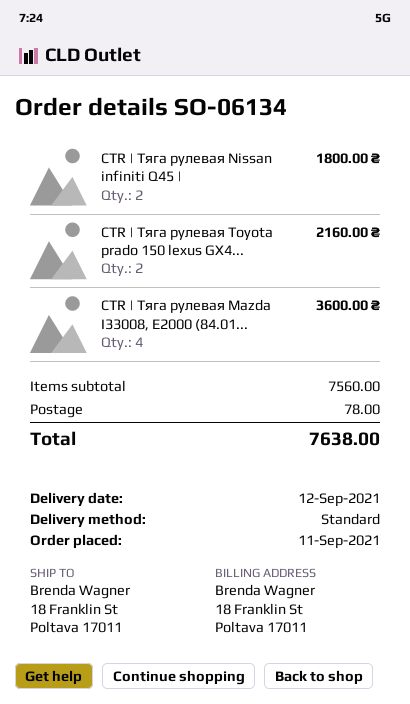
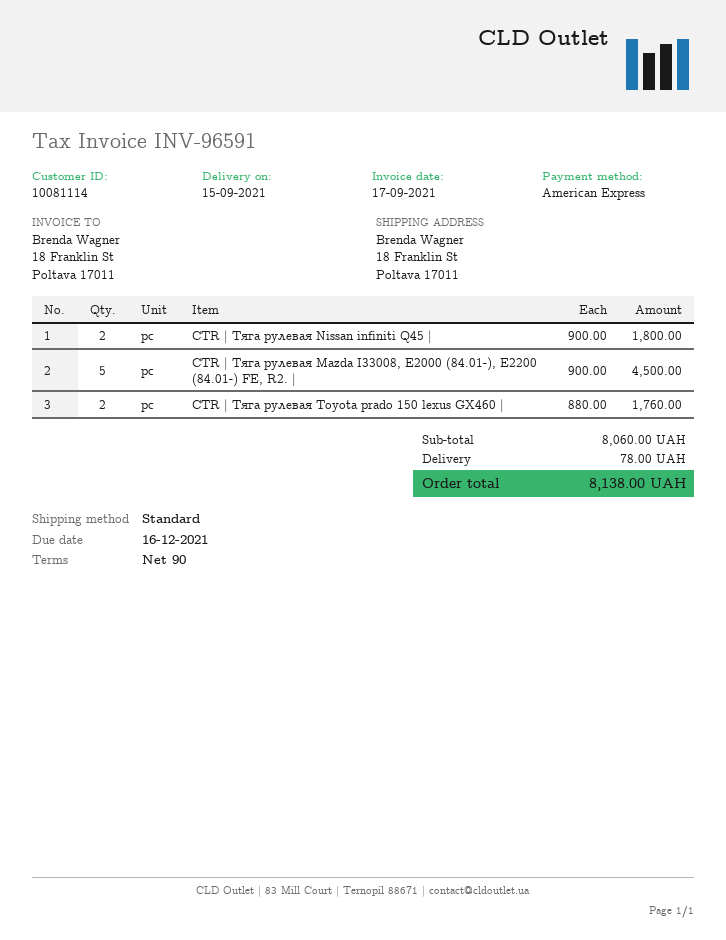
delivery date: 2021-09-12 -> 2021-09-15
CTR | Тяга рулевая Toyota prado 150 lexus GX4...: 2 for 2160.00 -> 2 for 1760.00
CTR | Тяга рулевая Mazda I33008, E2000 (84.01...: 4 for 3600.00 -> 5 for 4500.00
subtotal: 7560.00 -> 8060.00
total: 7638.00 -> 8138.00

